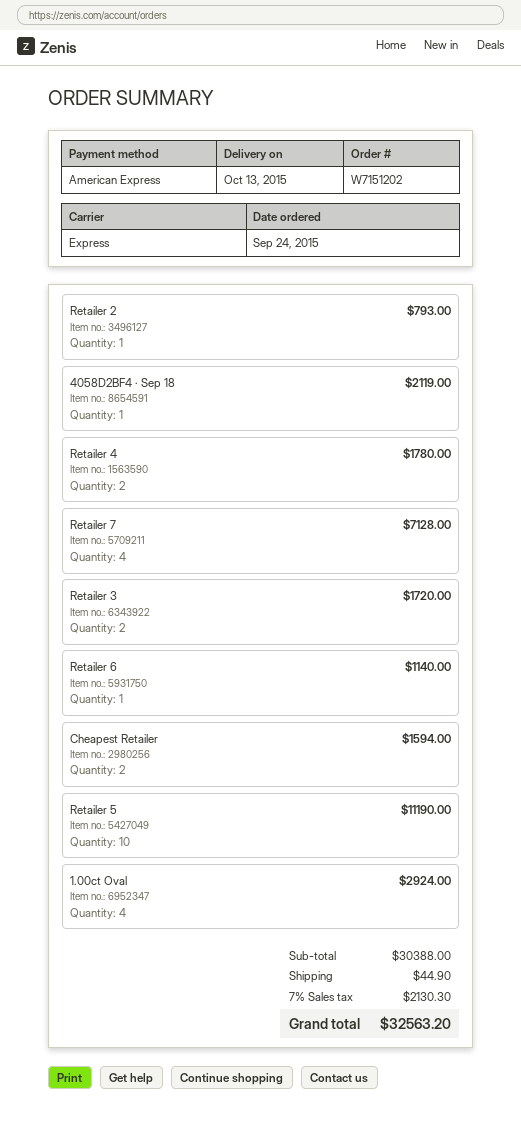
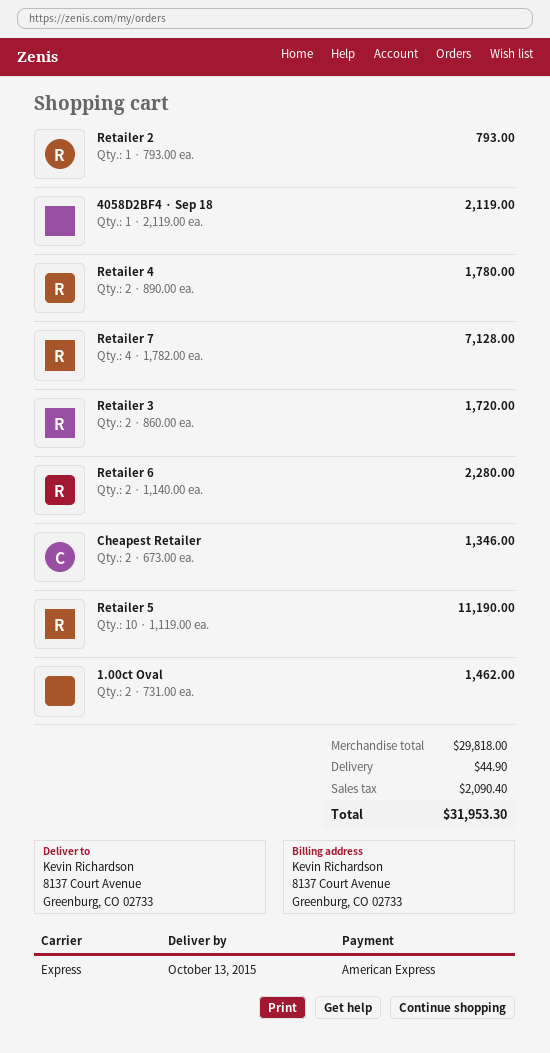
Retailer 6: 1 for 1140.00 -> 2 for 2280.00
Cheapest Retailer: 2 for 1594.00 -> 2 for 1346.00
1.00ct Oval: 4 for 2924.00 -> 2 for 1462.00
subtotal: 30388.00 -> 29818.00
tax: 2130.30 -> 2090.40
total: 32563.20 -> 31953.30

